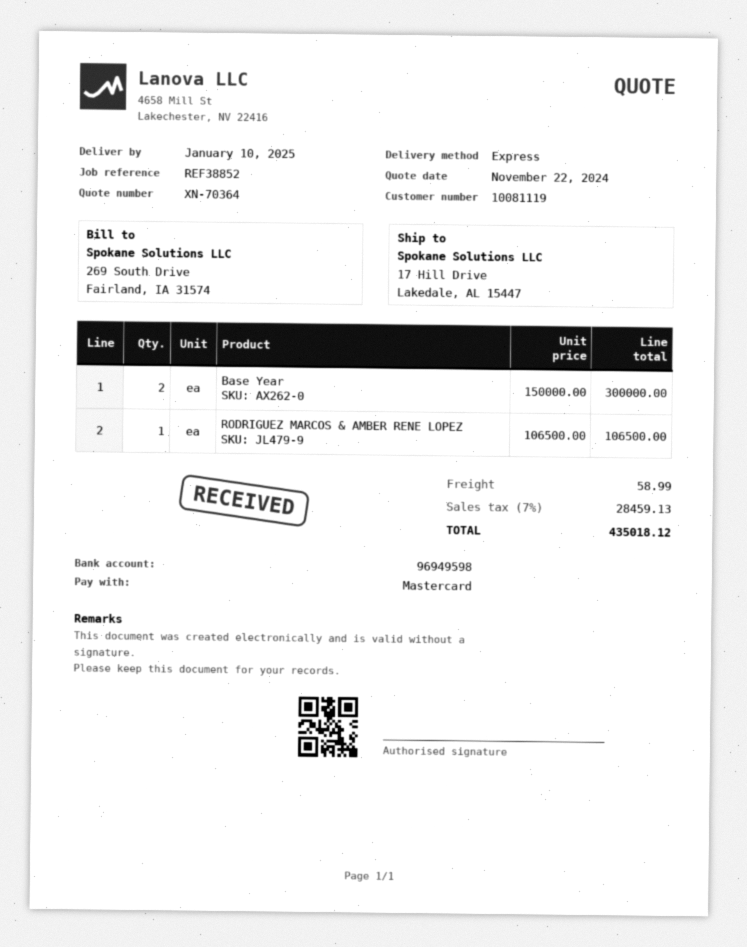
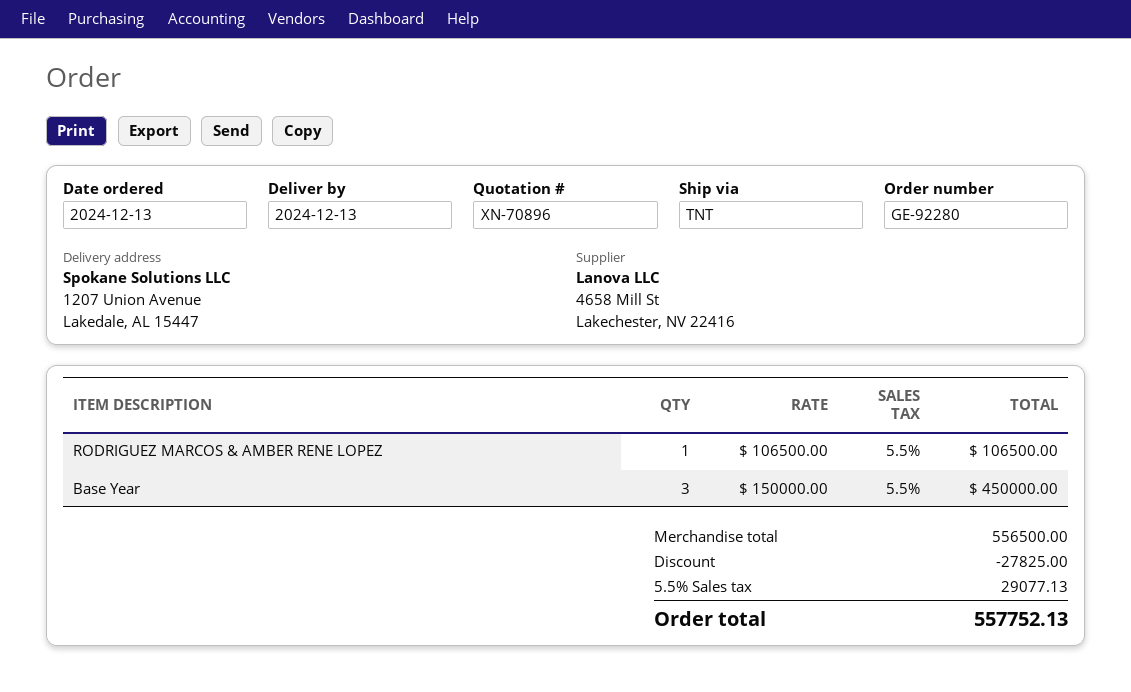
quote number: XN-70364 -> XN-70896
delivery date: 2025-01-10 -> 2024-12-13
shipping method: express -> TNT
ship to: 17 Hill Drive, Lakedale, AL 15447 -> 1207 Union Avenue, Lakedale, AL 15447
Base Year: 2 x 150000.00 = 300000.00 -> 3 x 150000.00 = 450000.00
discount: none -> 27825.00
shipping: 58.99 -> none
tax: 7% = 28459.13 -> 5.5% = 29077.13
total: 435018.12 -> 557752.13

